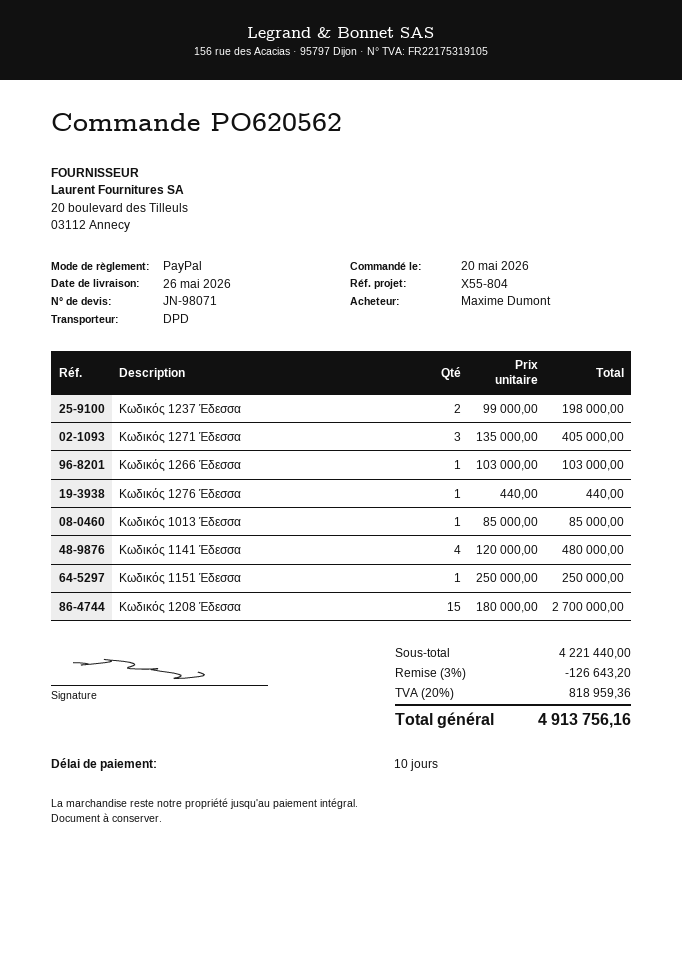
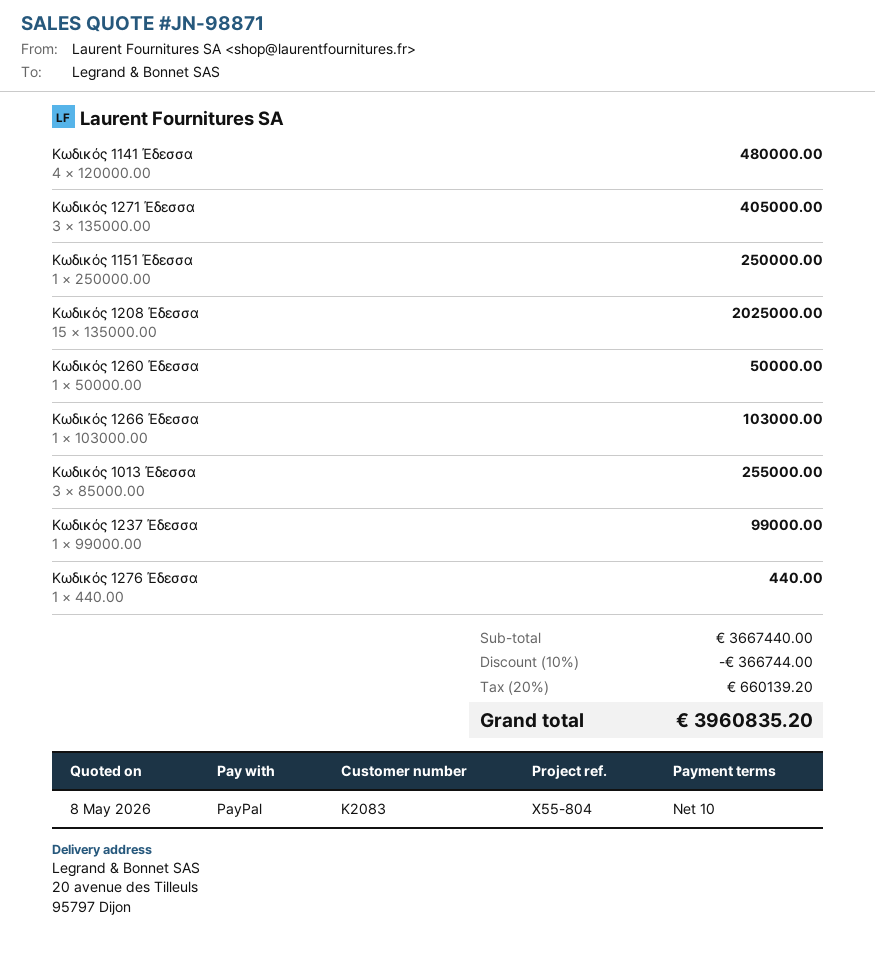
quote number: JN-98071 -> JN-98871
Κωδικός 1237 Έδεσσα: 2 x 99000.00 = 198000.00 -> 1 x 99000.00 = 99000.00
Κωδικός 1013 Έδεσσα: 1 x 85000.00 = 85000.00 -> 3 x 85000.00 = 255000.00
Κωδικός 1208 Έδεσσα: 15 x 180000.00 = 2700000.00 -> 15 x 135000.00 = 2025000.00
Κωδικός 1260 Έδεσσα: none -> 1 x 50000.00 = 50000.00
subtotal: 4221440.00 -> 3667440.00
discount: 3% = 126643.20 -> 10% = 366744.00
tax: 20% = 818959.36 -> 20% = 660139.20
total: 4913756.16 -> 3960835.20

